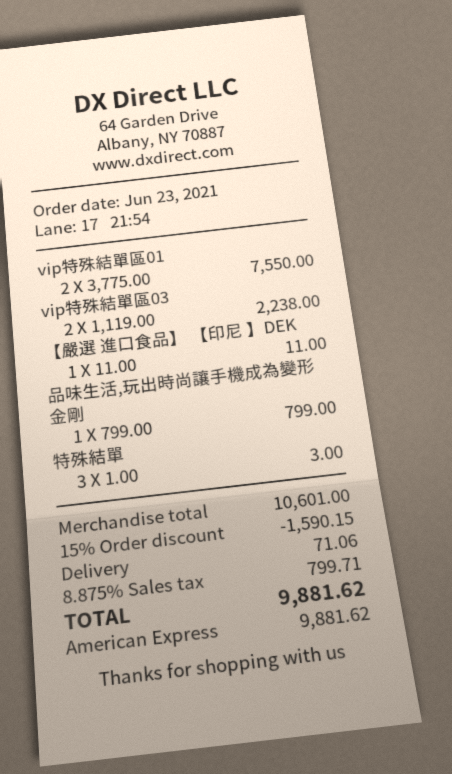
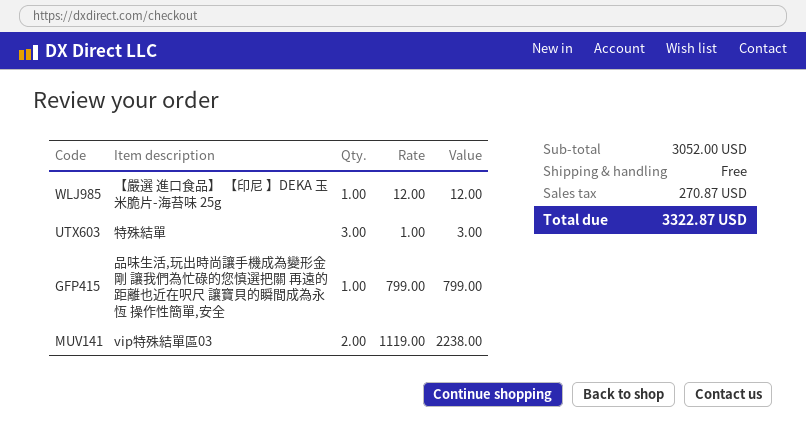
vip特殊結單區01: 2 x 3775.00 = 7550.00 -> none
【嚴選 進口食品】 【印尼 】DEK: 1 x 11.00 = 11.00 -> 1 x 12.00 = 12.00
subtotal: 10601.00 -> 3052.00
discount: 15% = 1590.15 -> none
shipping: 71.06 -> 0.00
tax: 799.71 -> 270.87
total: 9881.62 -> 3322.87

